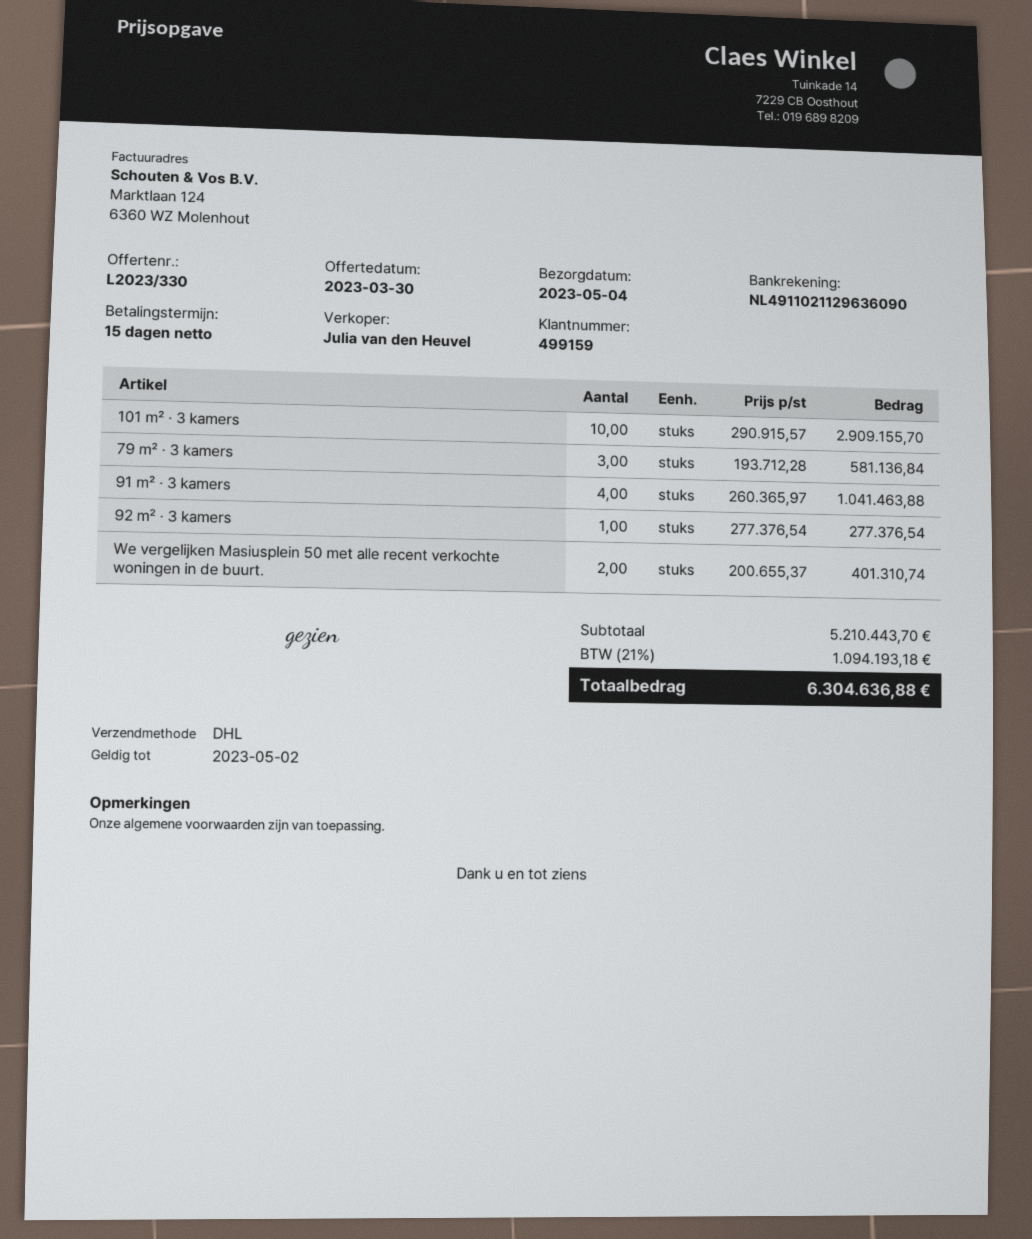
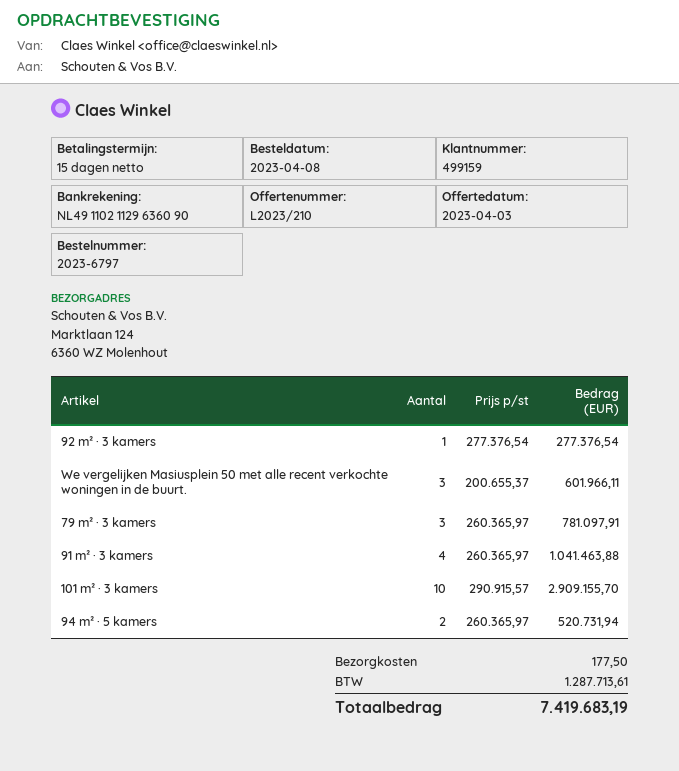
quote number: L2023/330 -> L2023/210
quote date: 2023-03-30 -> 2023-04-03
79 m² · 3 kamers: 3 x 193712.28 = 581136.84 -> 3 x 260365.97 = 781097.91
We vergelijken Masiusplein 50 met alle recent verkochte woningen in de buurt.: 2 x 200655.37 = 401310.74 -> 3 x 200655.37 = 601966.11
94 m² · 5 kamers: none -> 2 x 260365.97 = 520731.94
shipping: none -> 177.50
tax: 1094193.18 -> 1287713.61
total: 6304636.88 -> 7419683.19

